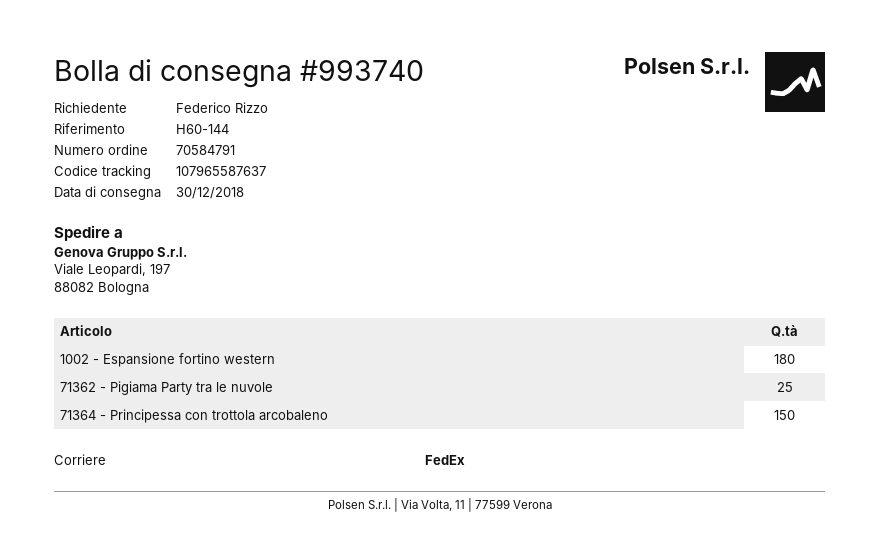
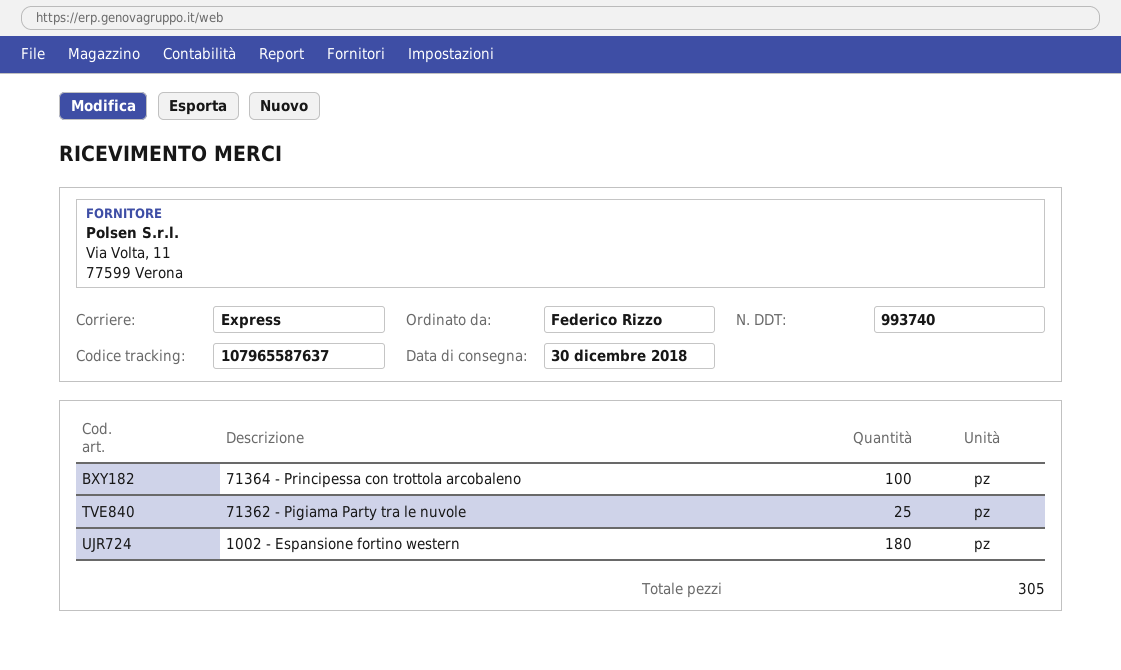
shipping method: FedEx -> express
71364 - Principessa con trottola arcobaleno: 150 -> 100

